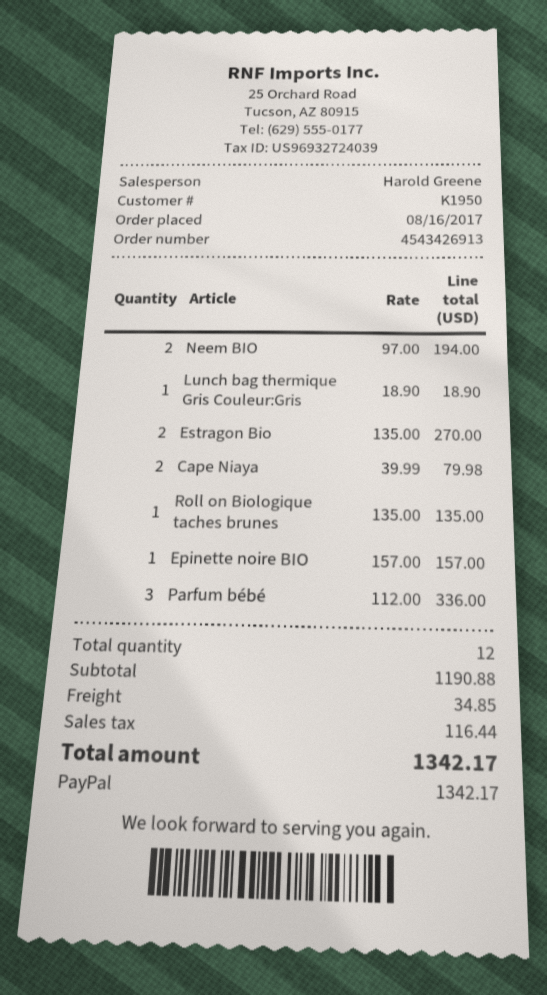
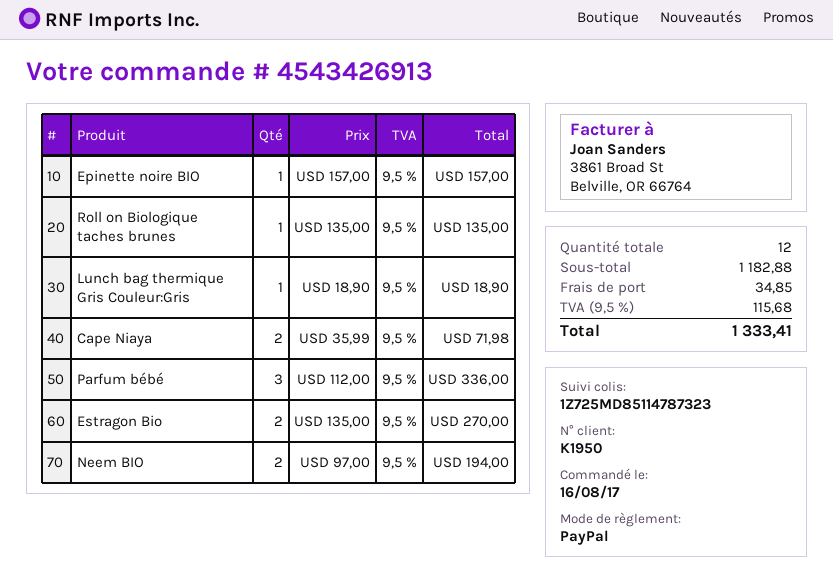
Cape Niaya: 2 x 39.99 = 79.98 -> 2 x 35.99 = 71.98
subtotal: 1190.88 -> 1182.88
tax: 116.44 -> 115.68
total: 1342.17 -> 1333.41

